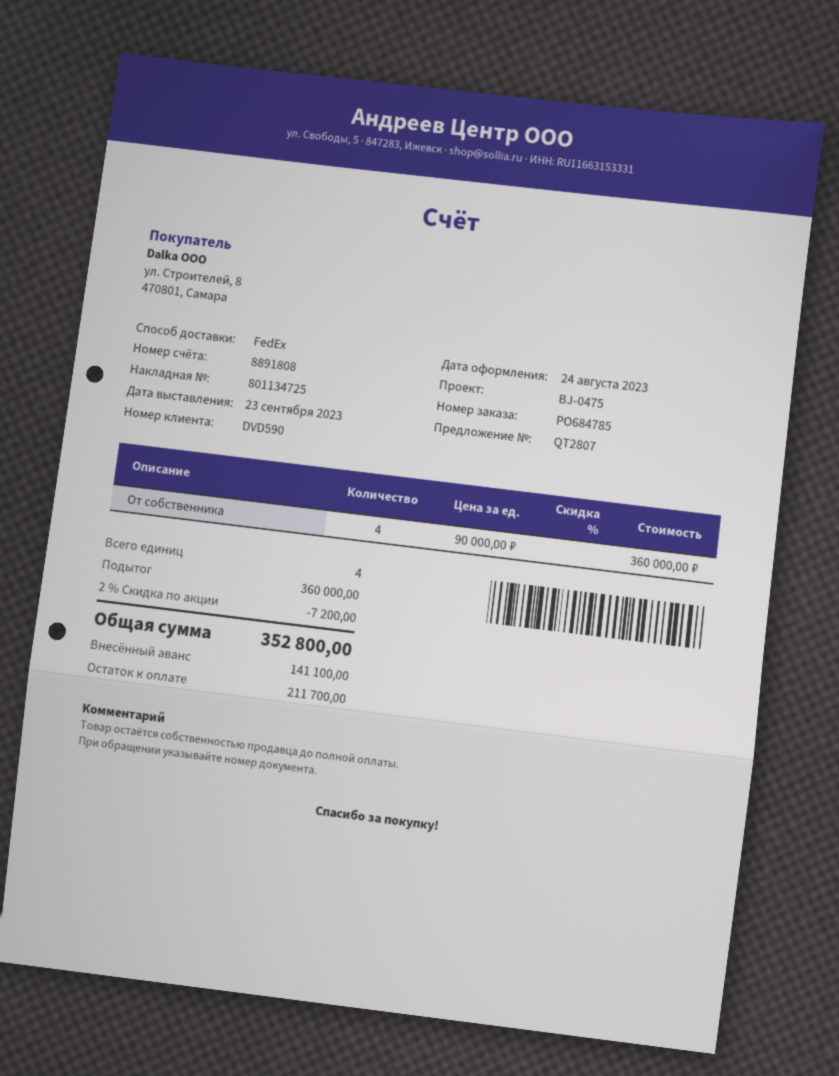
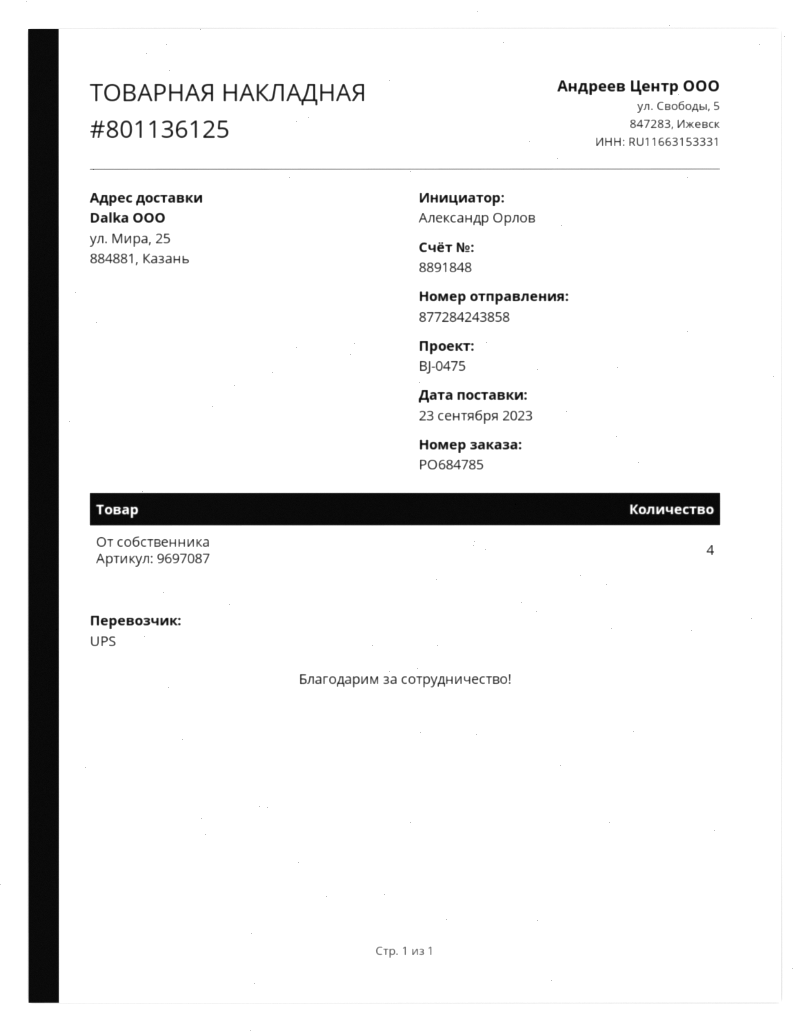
delivery note number: 801134725 -> 801136125
invoice number: 8891808 -> 8891848
shipping method: FedEx -> UPS

